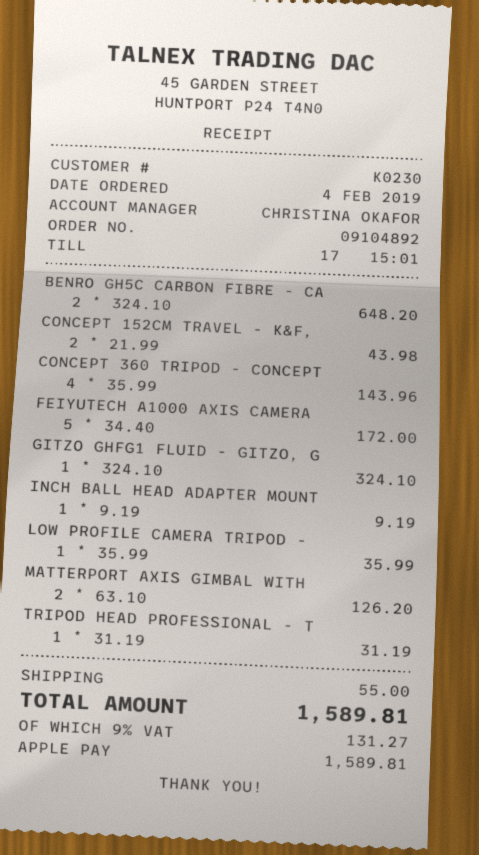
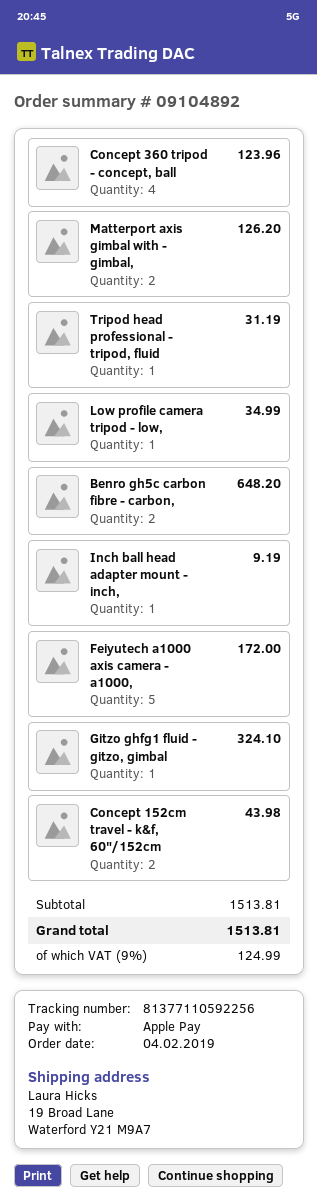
CONCEPT 360 TRIPOD - CONCEPT: 4 for 143.96 -> 4 for 123.96
LOW PROFILE CAMERA TRIPOD -: 1 for 35.99 -> 1 for 34.99
shipping: 55.00 -> none
tax: 9% = 131.27 -> 9% = 124.99
total: 1589.81 -> 1513.81

